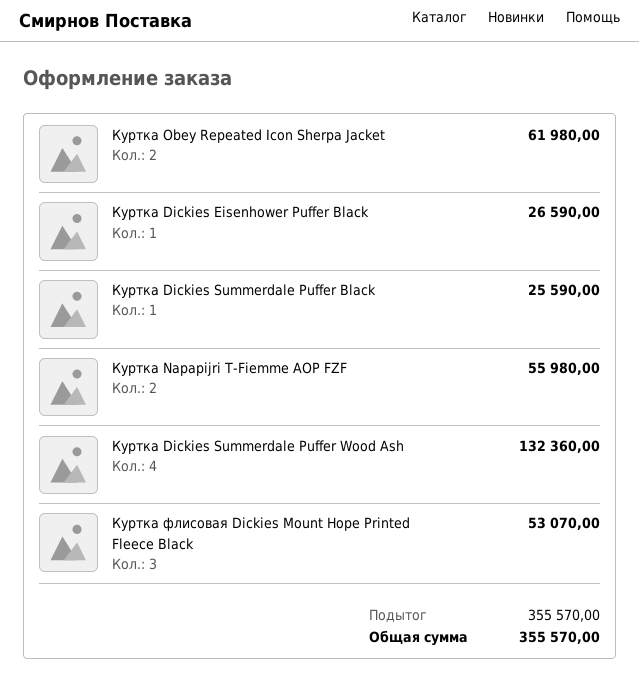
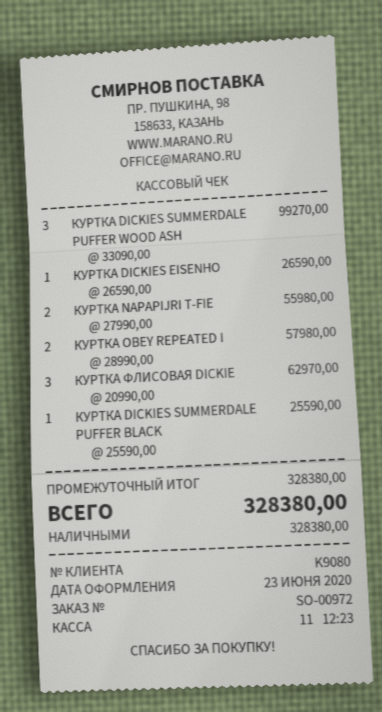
Куртка Obey Repeated Icon Sherpa Jacket: 2 for 61980.00 -> 2 for 57980.00
Куртка Dickies Summerdale Puffer Wood Ash: 4 for 132360.00 -> 3 for 99270.00
Куртка флисовая Dickies Mount Hope Printed Fleece Black: 3 for 53070.00 -> 3 for 62970.00
subtotal: 355570.00 -> 328380.00
total: 355570.00 -> 328380.00

